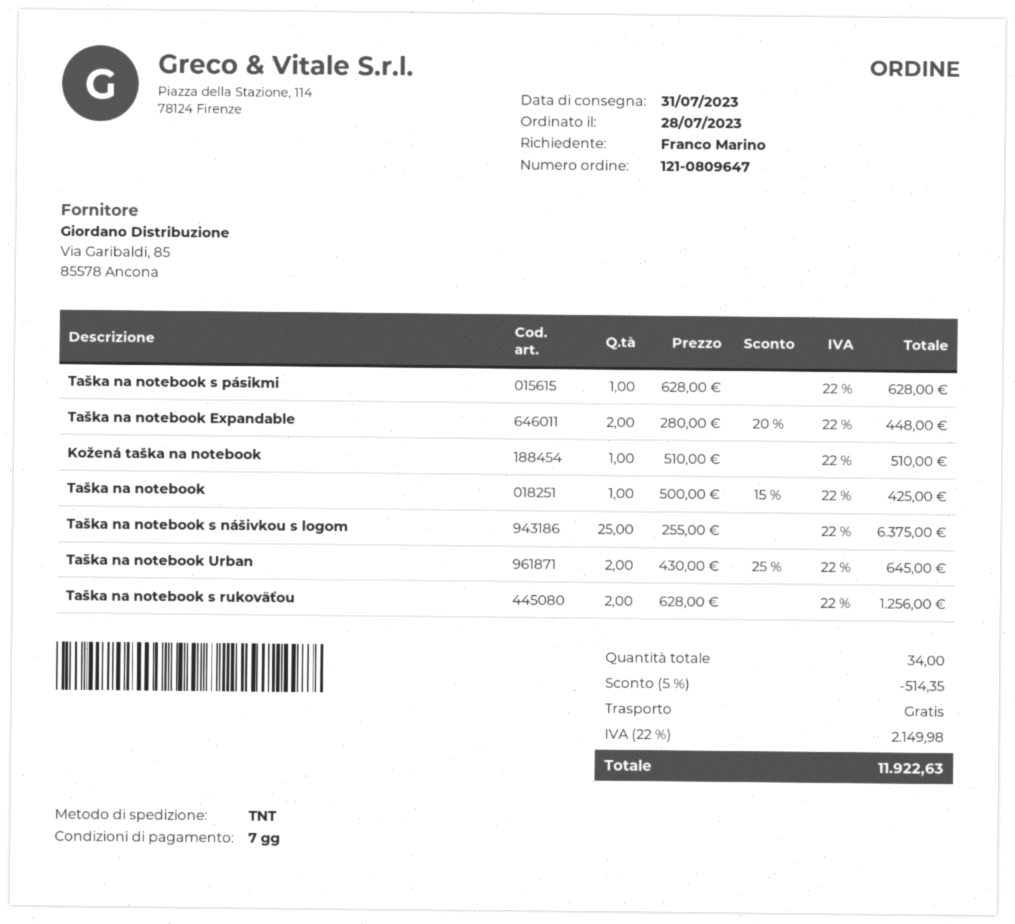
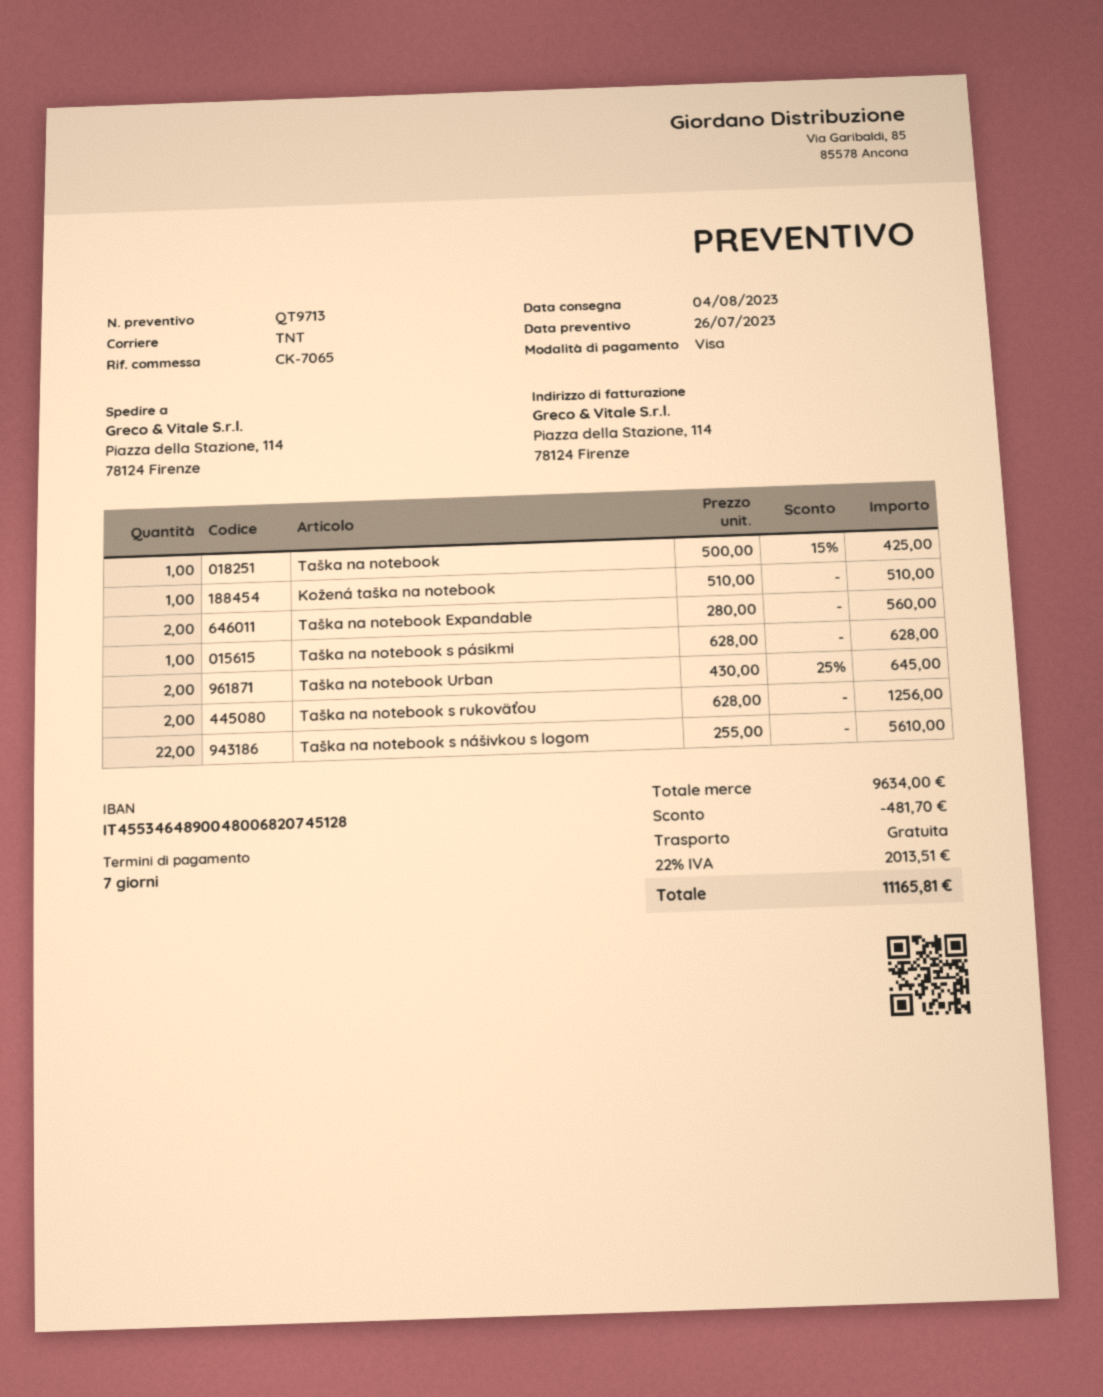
delivery date: 2023-07-31 -> 2023-08-04
Taška na notebook Expandable: 2 x 280.00 - 20% = 448.00 -> 2 x 280.00 = 560.00
Taška na notebook s nášivkou s logom: 25 x 255.00 = 6375.00 -> 22 x 255.00 = 5610.00
discount: 514.35 -> 481.70
tax: 22% = 2149.98 -> 22% = 2013.51
total: 11922.63 -> 11165.81

